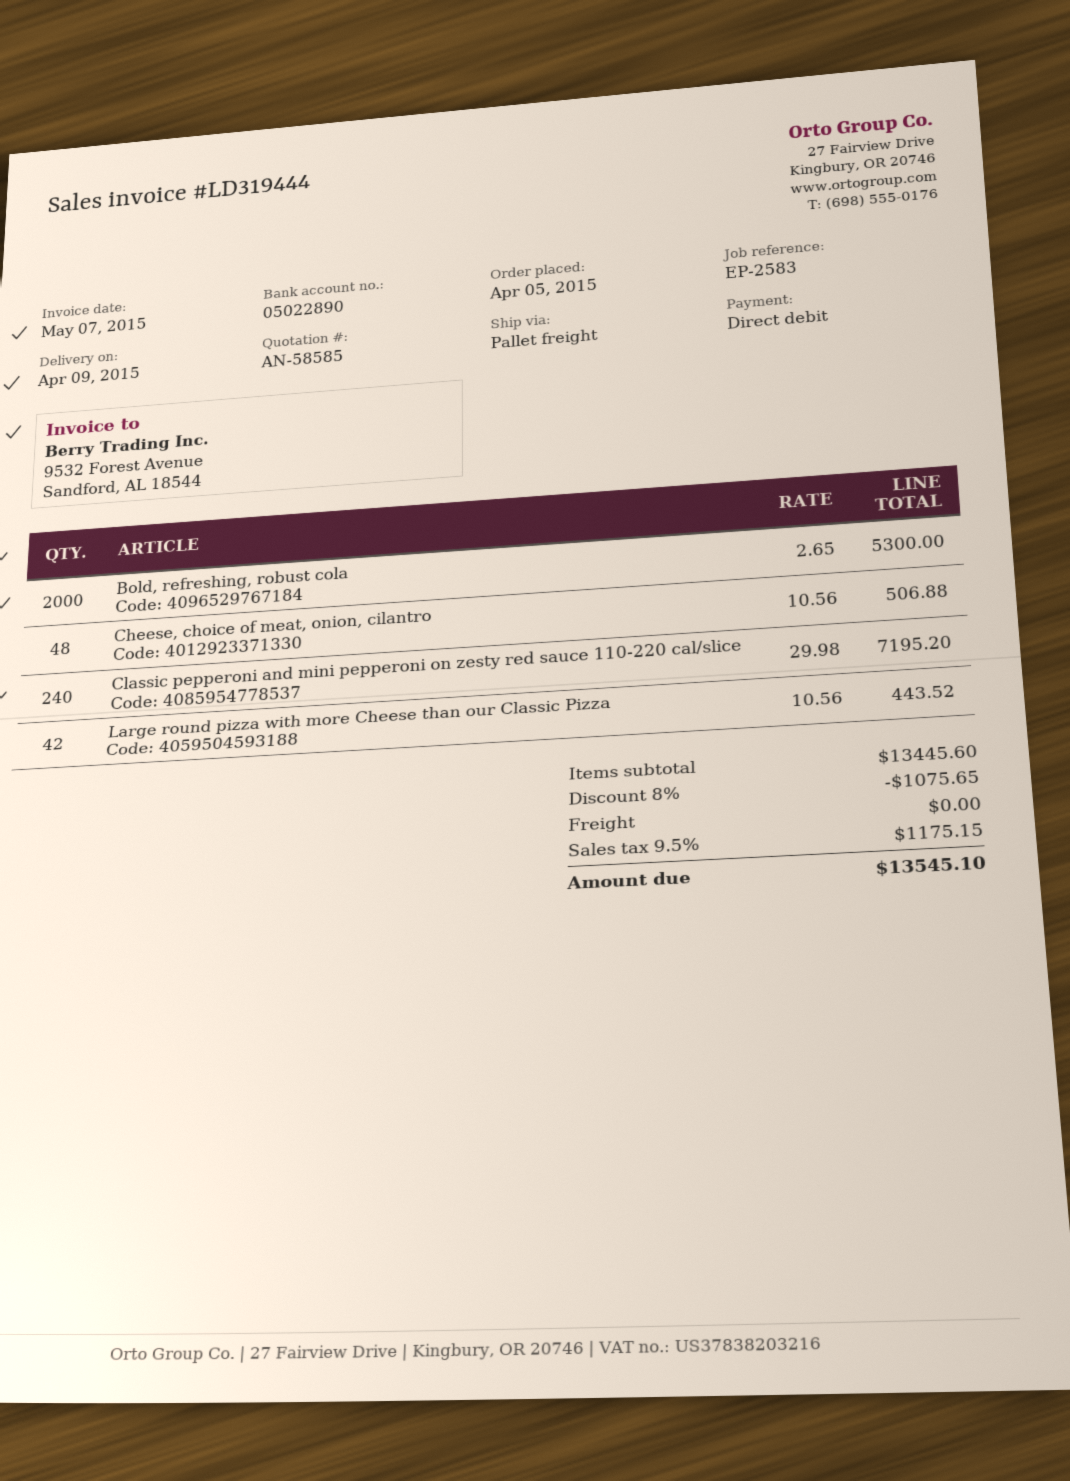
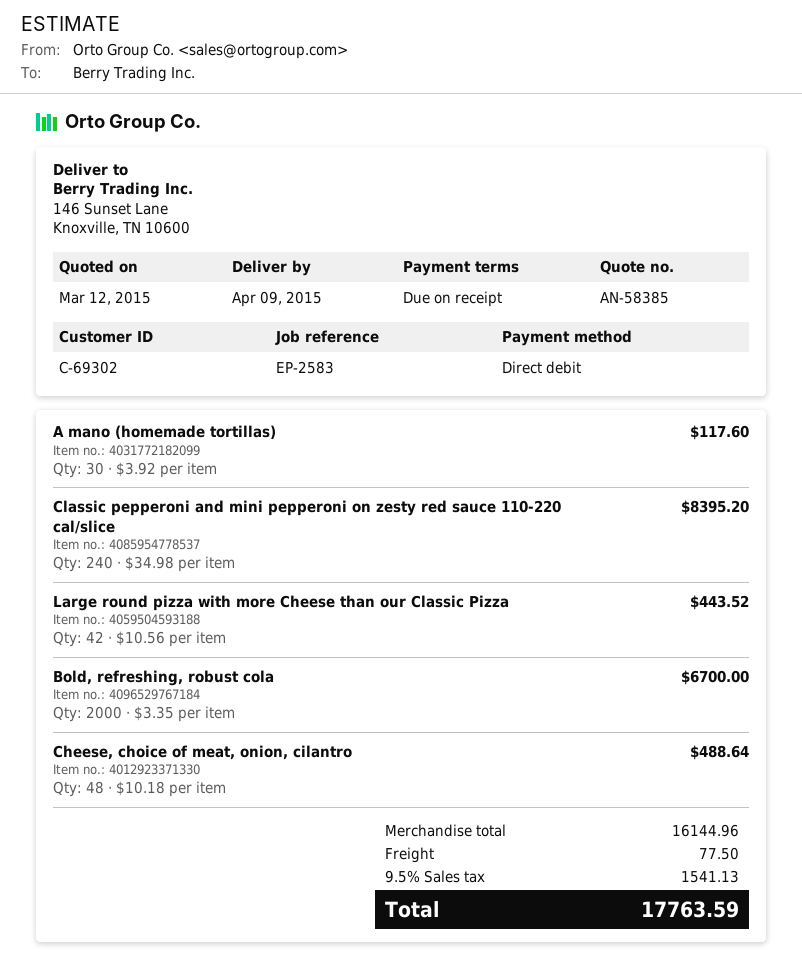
quote number: AN-58585 -> AN-58385
Bold, refreshing, robust cola: 2000 x 2.65 = 5300.00 -> 2000 x 3.35 = 6700.00
Cheese, choice of meat, onion, cilantro: 48 x 10.56 = 506.88 -> 48 x 10.18 = 488.64
Classic pepperoni and mini pepperoni on zesty red sauce 110-220 cal/slice: 240 x 29.98 = 7195.20 -> 240 x 34.98 = 8395.20
A mano (homemade tortillas): none -> 30 x 3.92 = 117.60
subtotal: 13445.60 -> 16144.96
discount: 8% = 1075.65 -> none
shipping: 0.00 -> 77.50
tax: 9.5% = 1175.15 -> 9.5% = 1541.13
total: 13545.10 -> 17763.59

